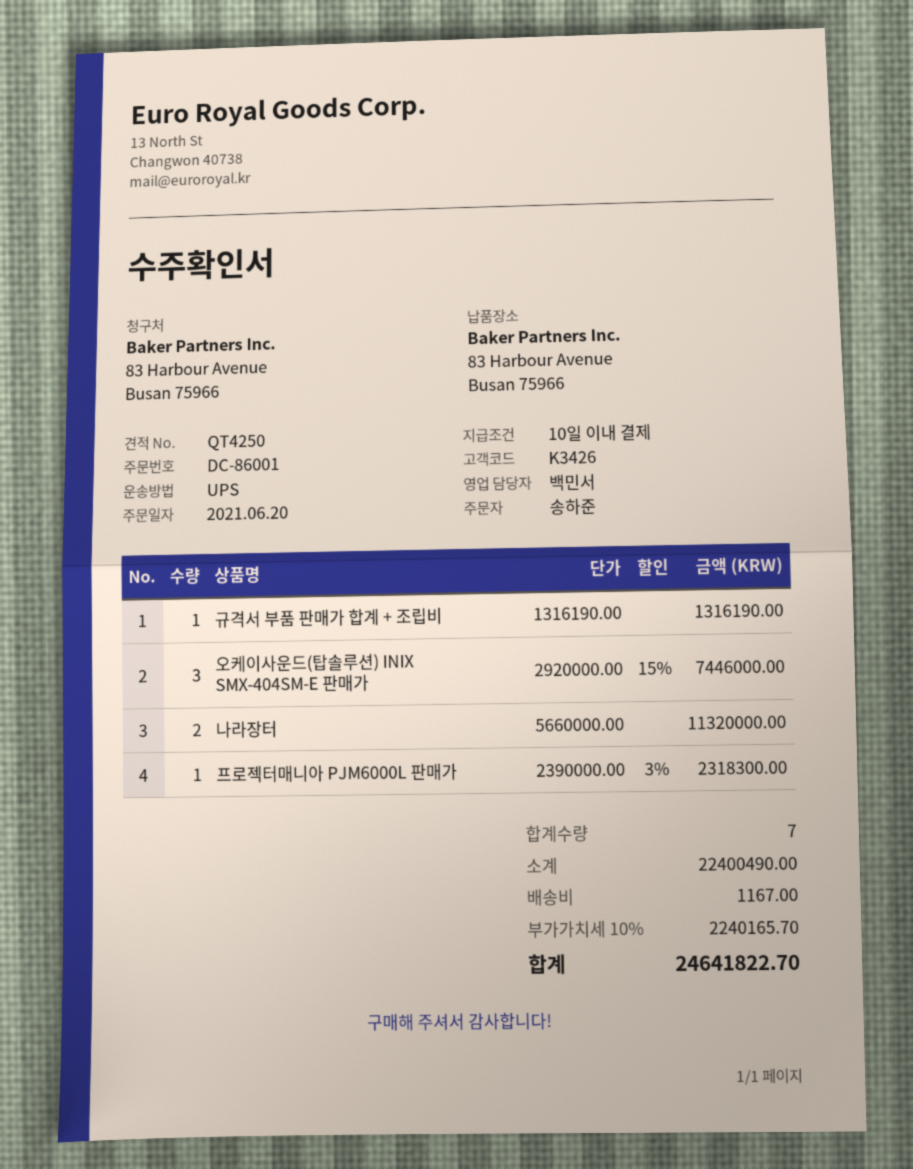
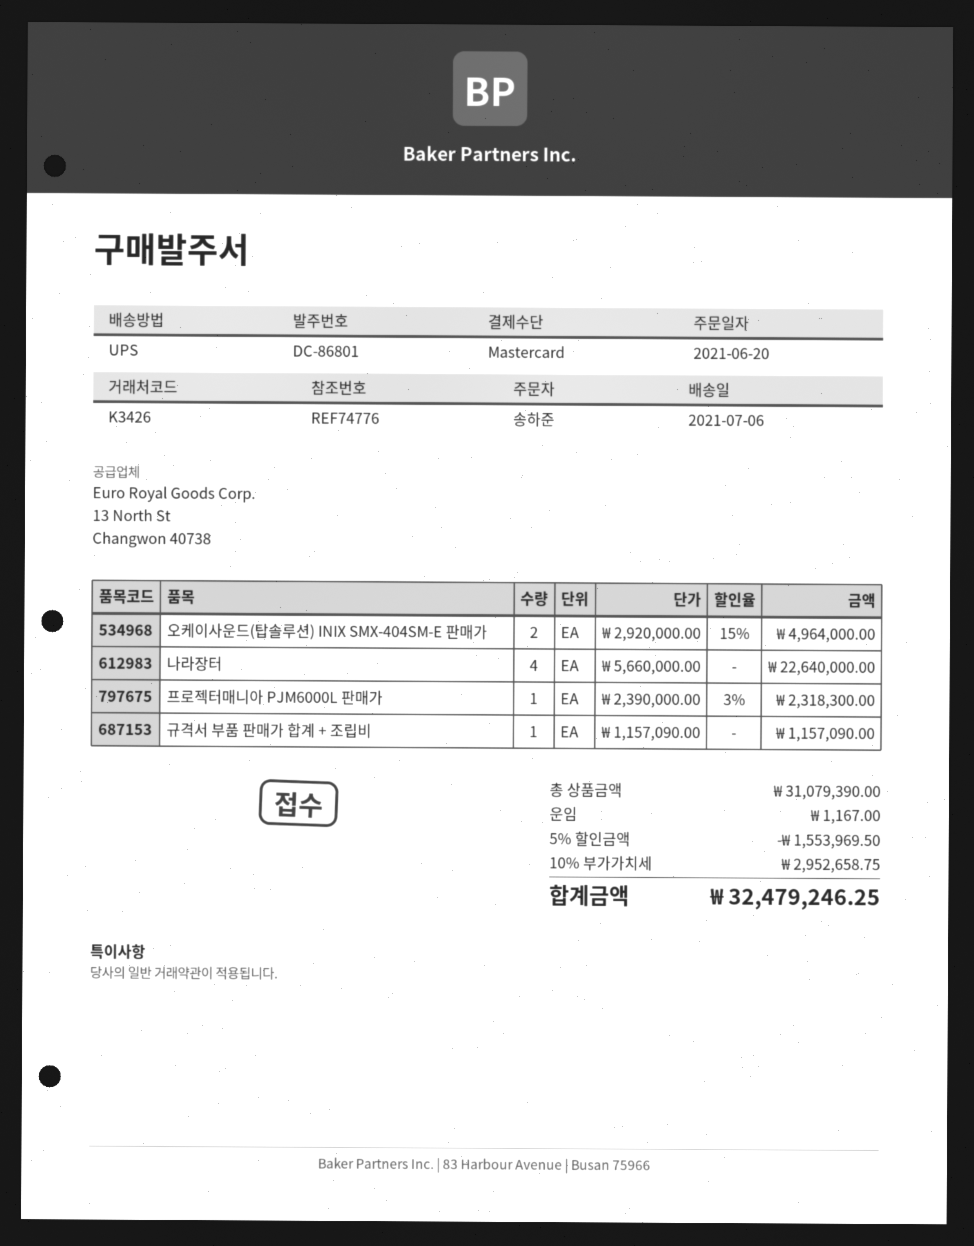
order number: DC-86001 -> DC-86801
규격서 부품 판매가 합계 + 조립비: 1 x 1316190.00 = 1316190.00 -> 1 x 1157090.00 = 1157090.00
오케이사운드(탑솔루션) INIX SMX-404SM-E 판매가: 3 x 2920000.00 - 15% = 7446000.00 -> 2 x 2920000.00 - 15% = 4964000.00
나라장터: 2 x 5660000.00 = 11320000.00 -> 4 x 5660000.00 = 22640000.00
subtotal: 22400490.00 -> 31079390.00
discount: none -> 5% = 1553969.50
tax: 10% = 2240165.70 -> 10% = 2952658.75
total: 24641822.70 -> 32479246.25

